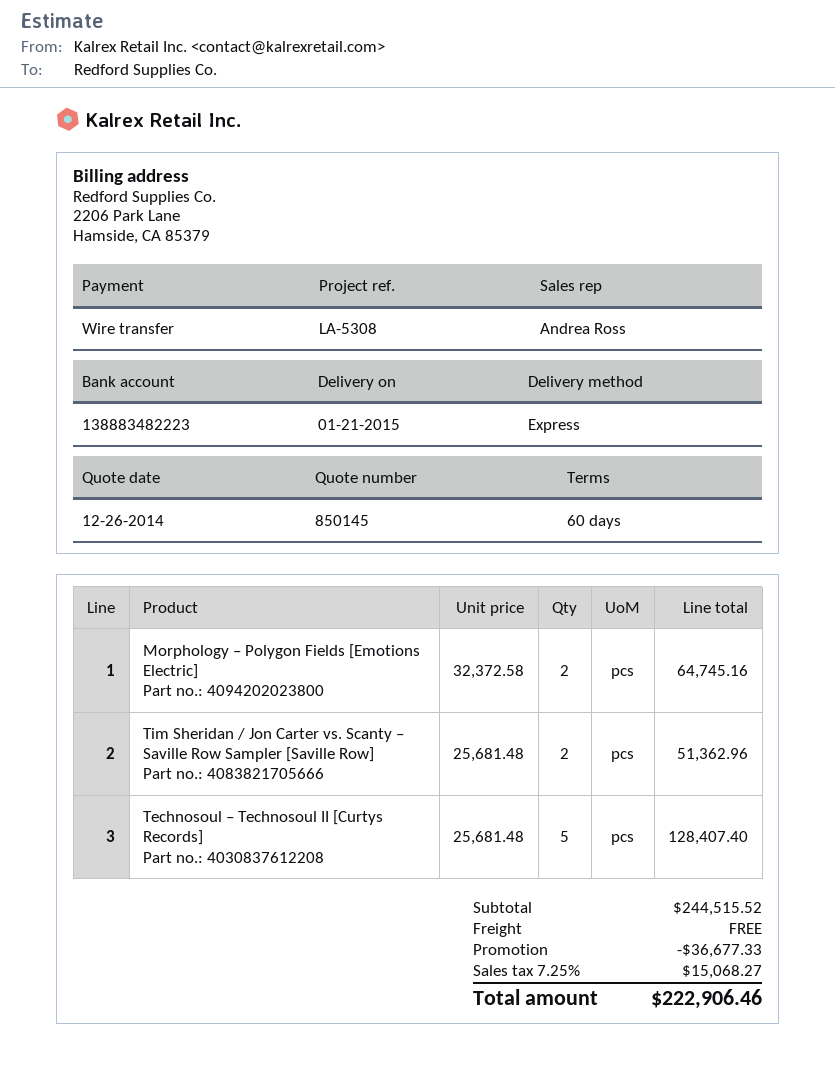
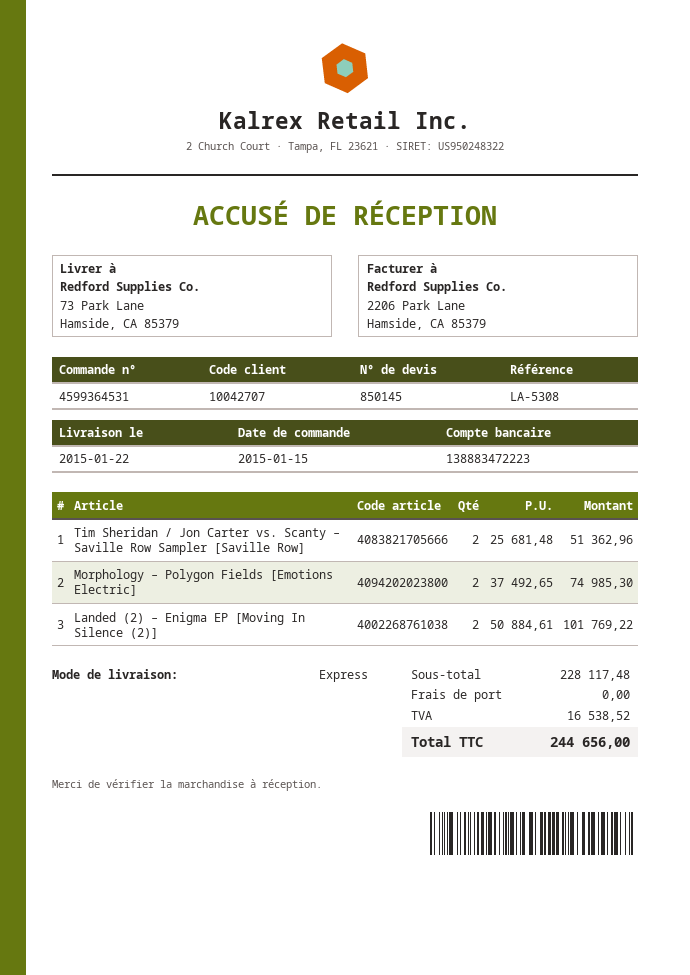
delivery date: 2015-01-21 -> 2015-01-22
bank account: 138883482223 -> 138883472223
Morphology – Polygon Fields [Emotions Electric]: 2 x 32372.58 = 64745.16 -> 2 x 37492.65 = 74985.30
Technosoul – Technosoul II [Curtys Records]: 5 x 25681.48 = 128407.40 -> none
Landed (2) – Enigma EP [Moving In Silence (2)]: none -> 2 x 50884.61 = 101769.22
subtotal: 244515.52 -> 228117.48
discount: 36677.33 -> none
tax: 15068.27 -> 16538.52
total: 222906.46 -> 244656.00

